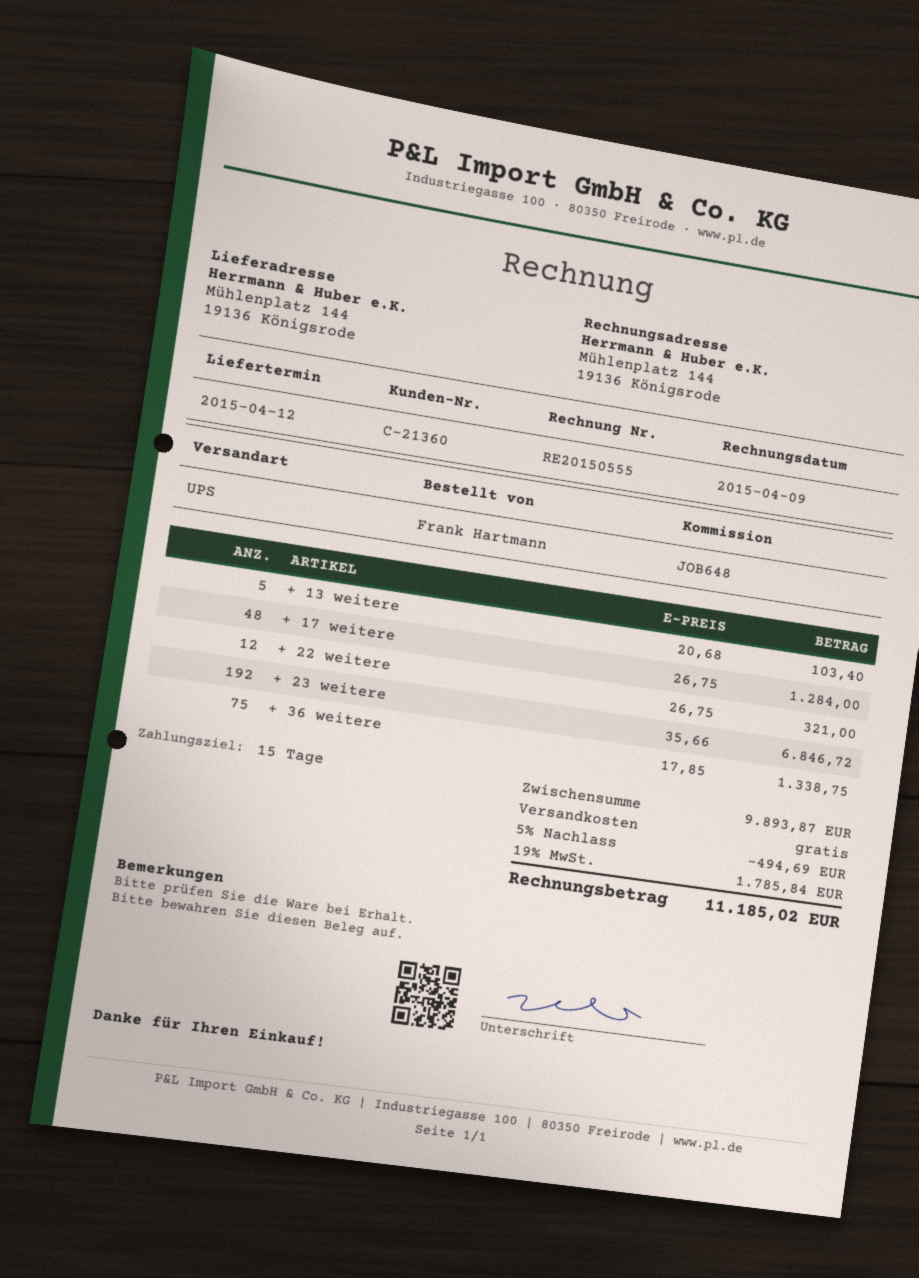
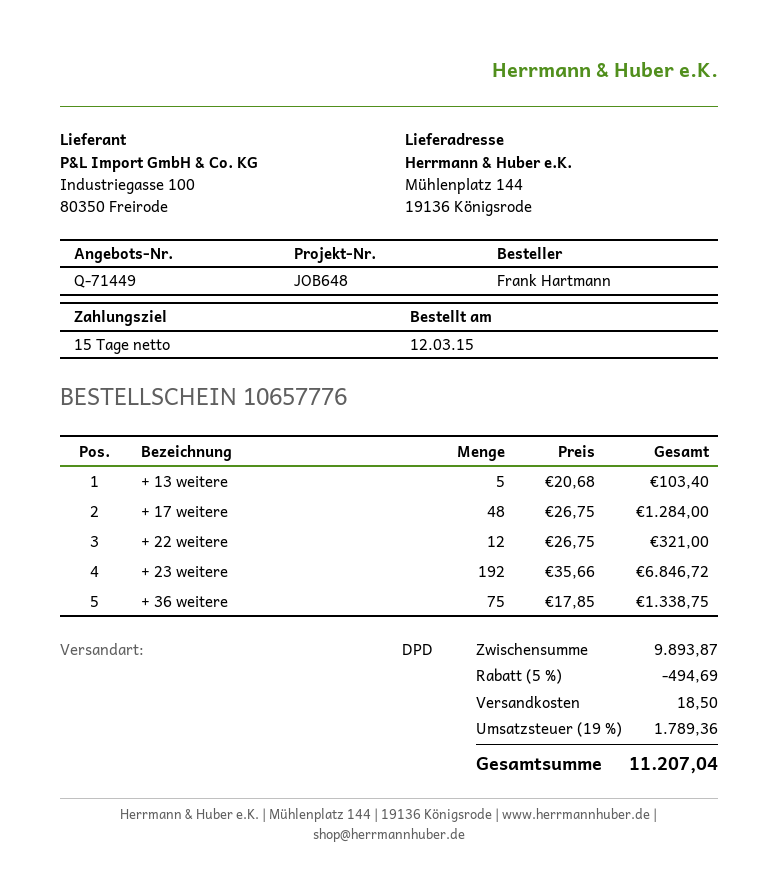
shipping method: UPS -> DPD
shipping: 0.00 -> 18.50
tax: 19% = 1785.84 -> 19% = 1789.36
total: 11185.02 -> 11207.04

